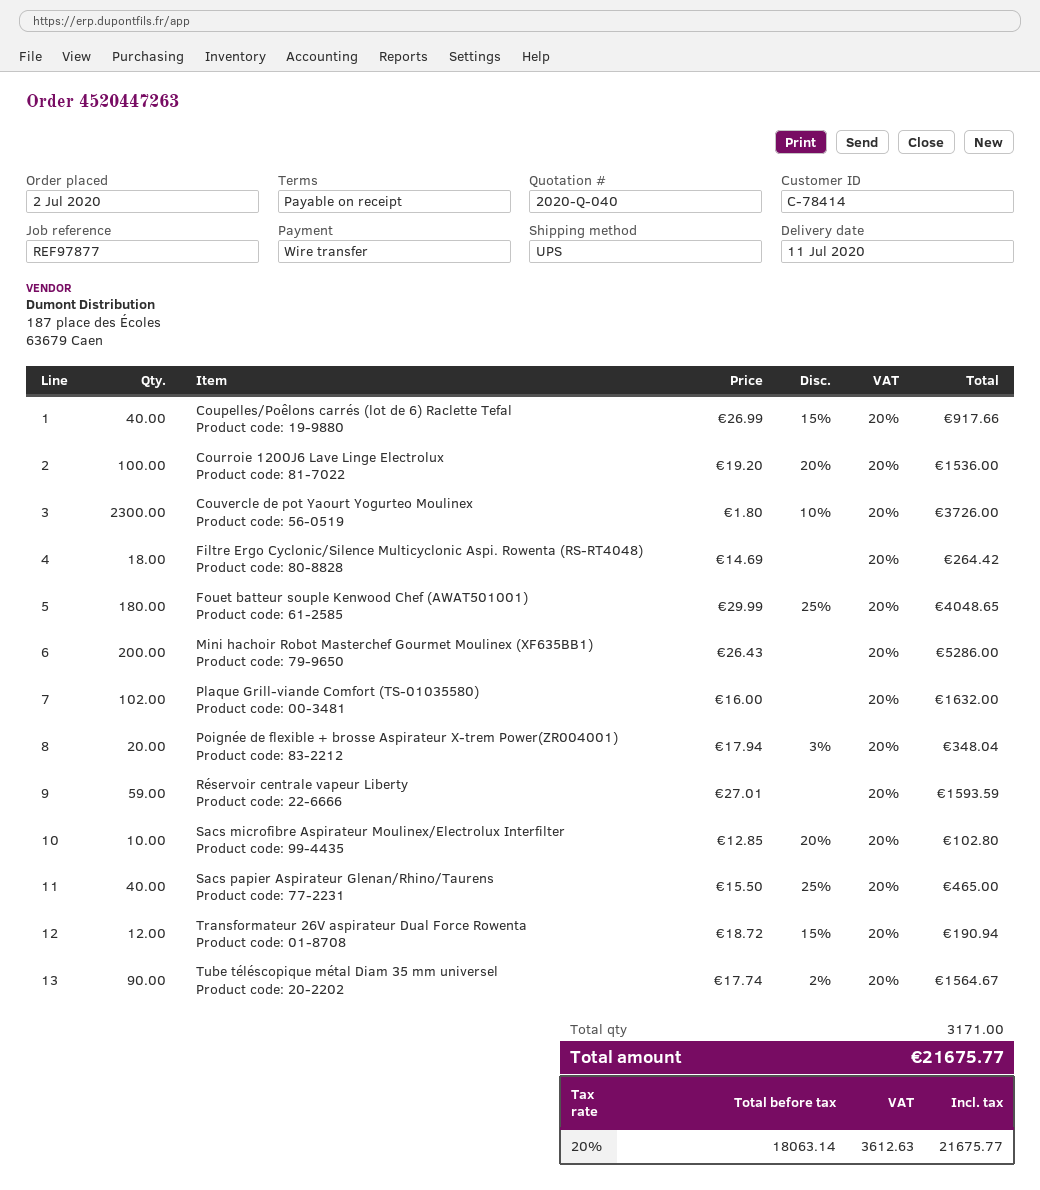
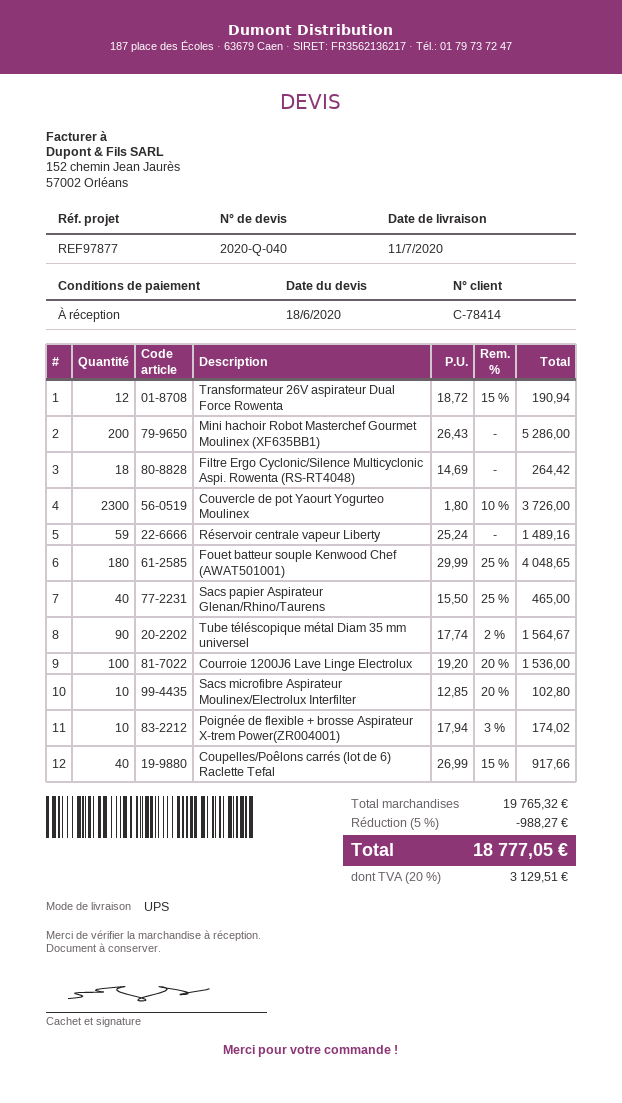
Plaque Grill-viande Comfort (TS-01035580): 102 x 16.00 = 1632.00 -> none
Poignée de flexible + brosse Aspirateur X-trem Power(ZR004001): 20 x 17.94 - 3% = 348.04 -> 10 x 17.94 - 3% = 174.02
Réservoir centrale vapeur Liberty: 59 x 27.01 = 1593.59 -> 59 x 25.24 = 1489.16
discount: none -> 5% = 988.27
tax: 20% = 3612.63 -> 20% = 3129.51
total: 21675.77 -> 18777.05

